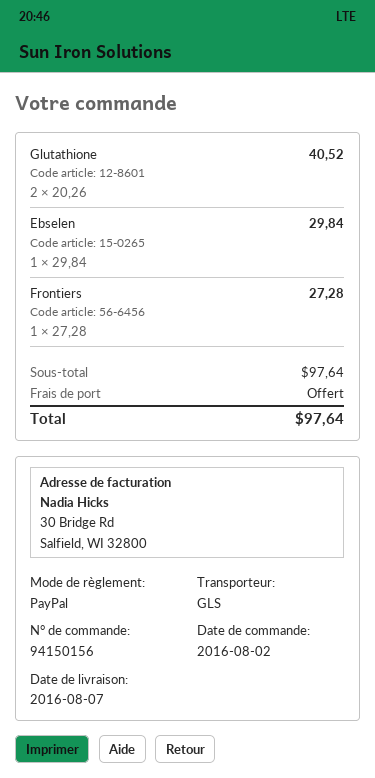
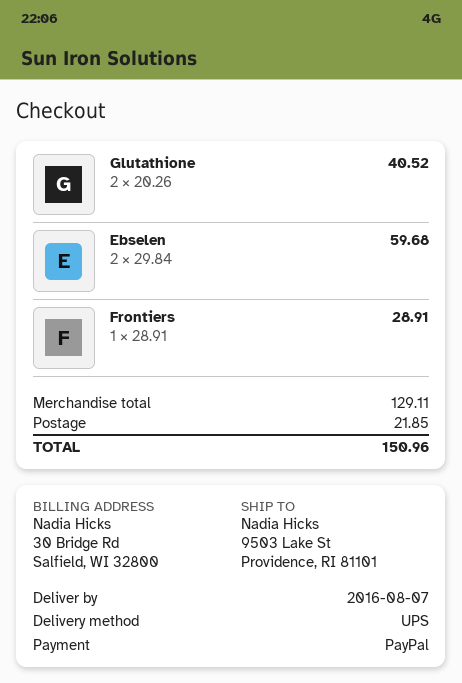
shipping method: GLS -> UPS
Ebselen: 1 x 29.84 = 29.84 -> 2 x 29.84 = 59.68
Frontiers: 1 x 27.28 = 27.28 -> 1 x 28.91 = 28.91
subtotal: 97.64 -> 129.11
shipping: 0.00 -> 21.85
total: 97.64 -> 150.96

